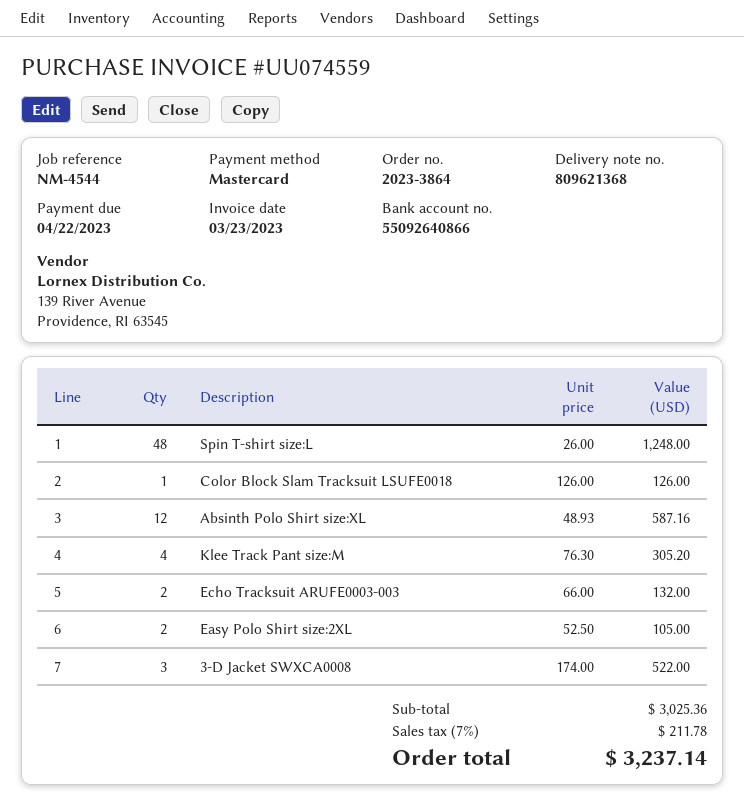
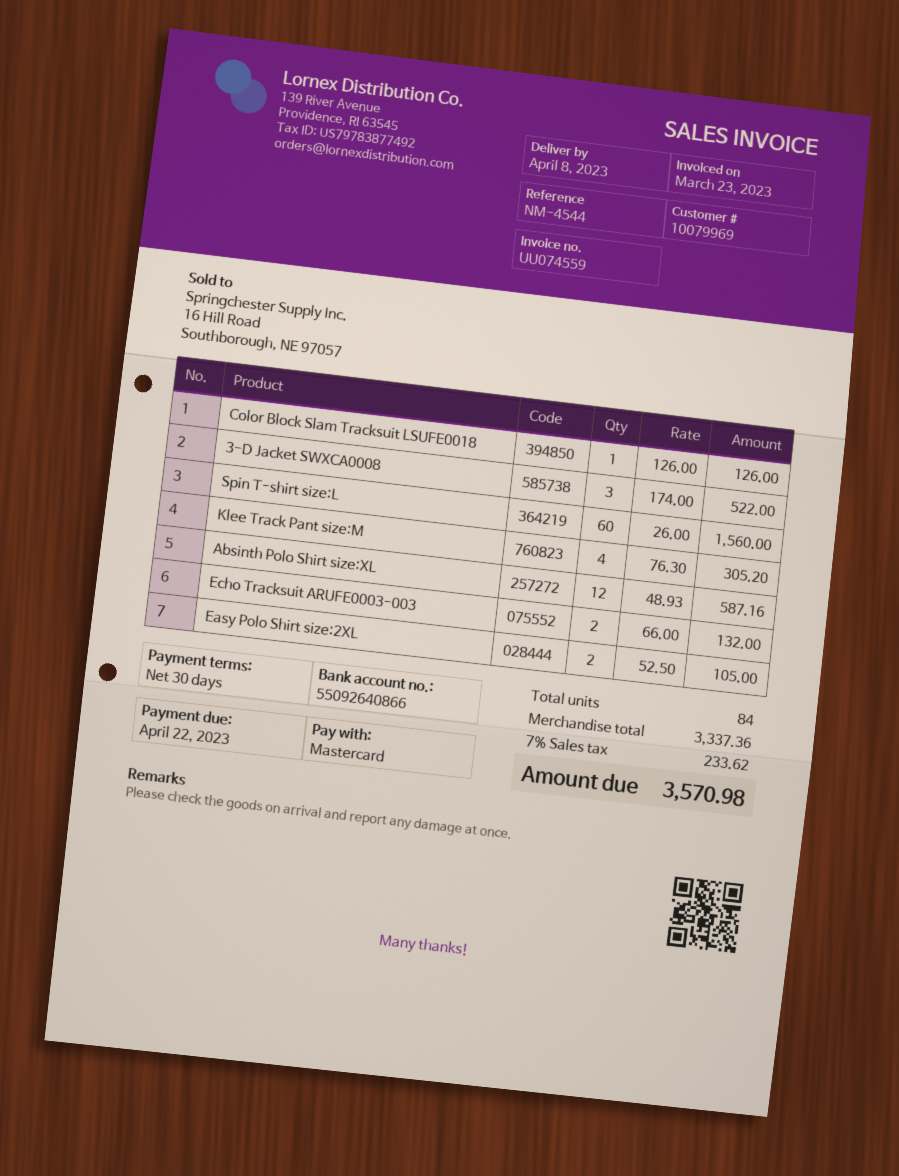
Spin T-shirt size:L: 48 x 26.00 = 1248.00 -> 60 x 26.00 = 1560.00
subtotal: 3025.36 -> 3337.36
tax: 7% = 211.78 -> 7% = 233.62
total: 3237.14 -> 3570.98

